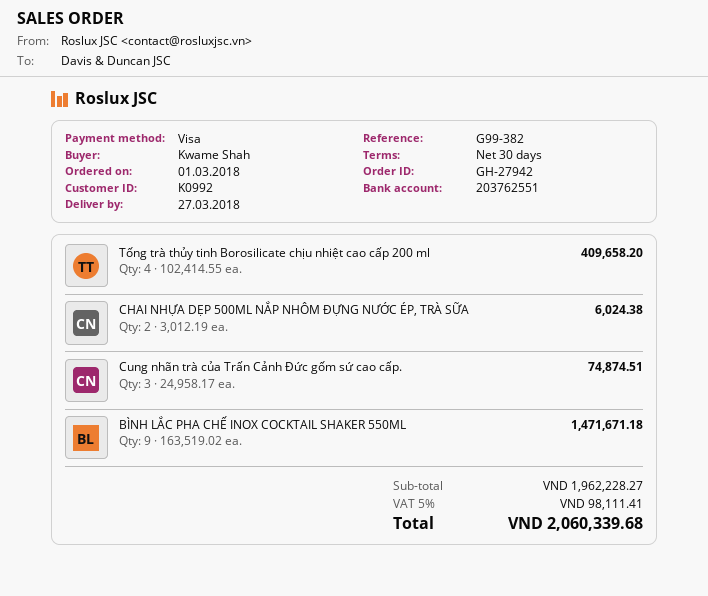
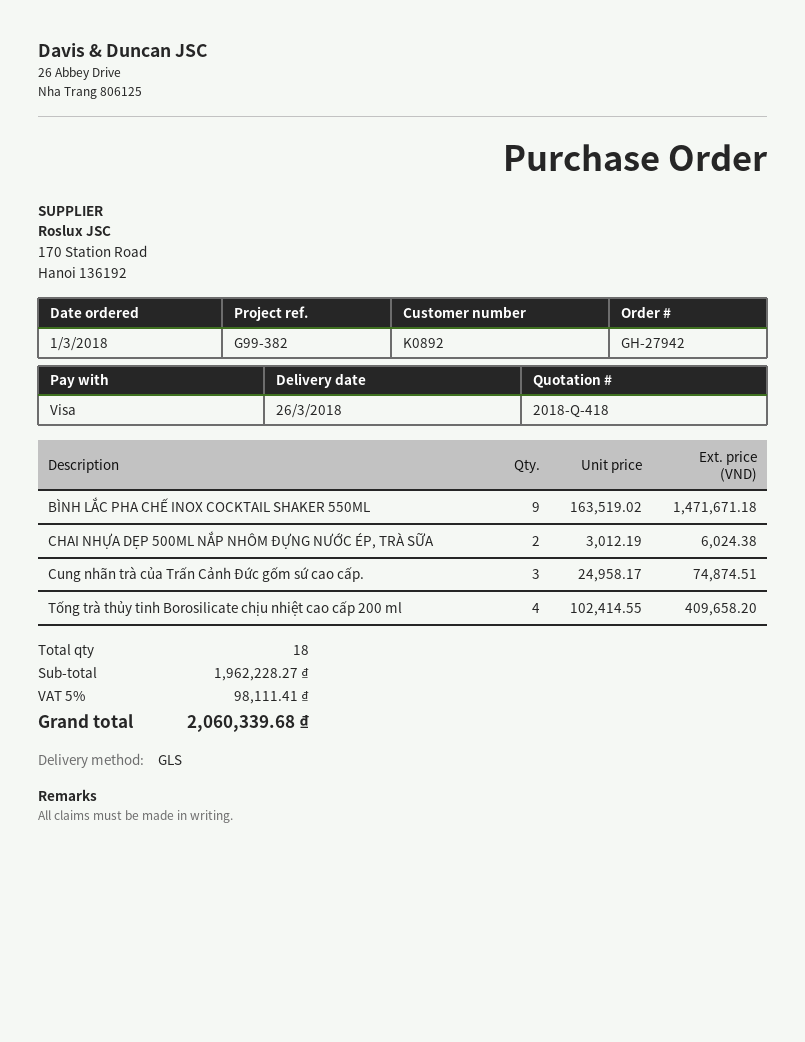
delivery date: 2018-03-27 -> 2018-03-26
customer number: K0992 -> K0892

